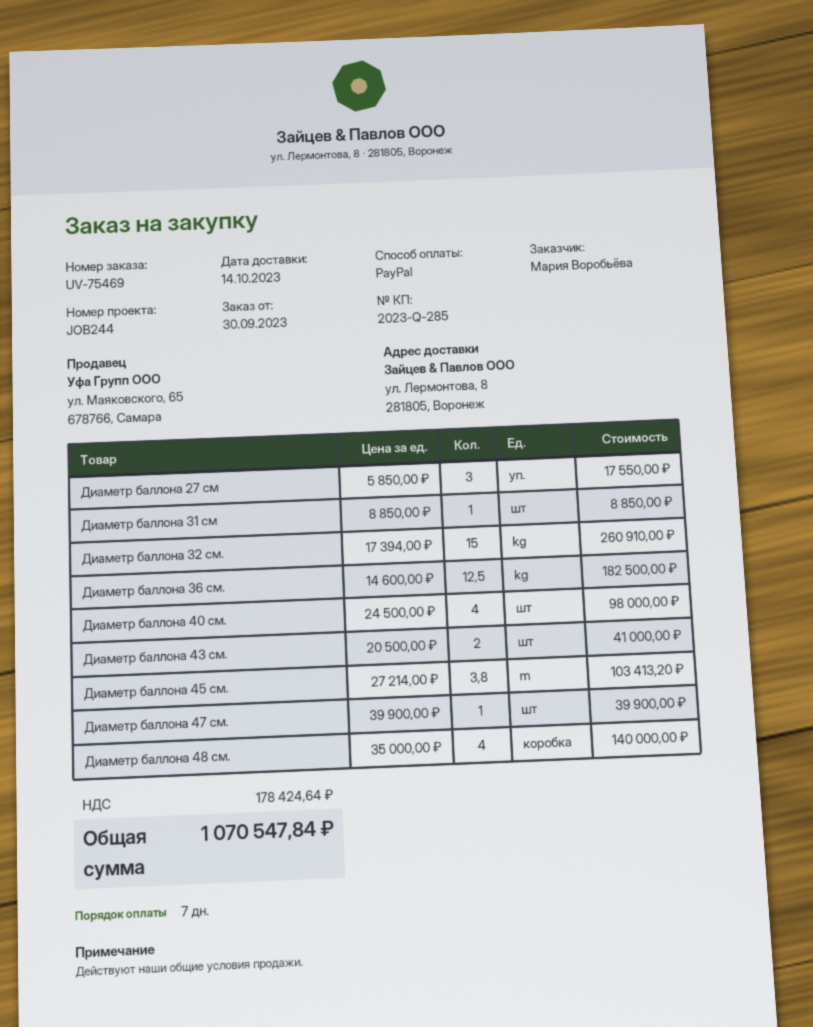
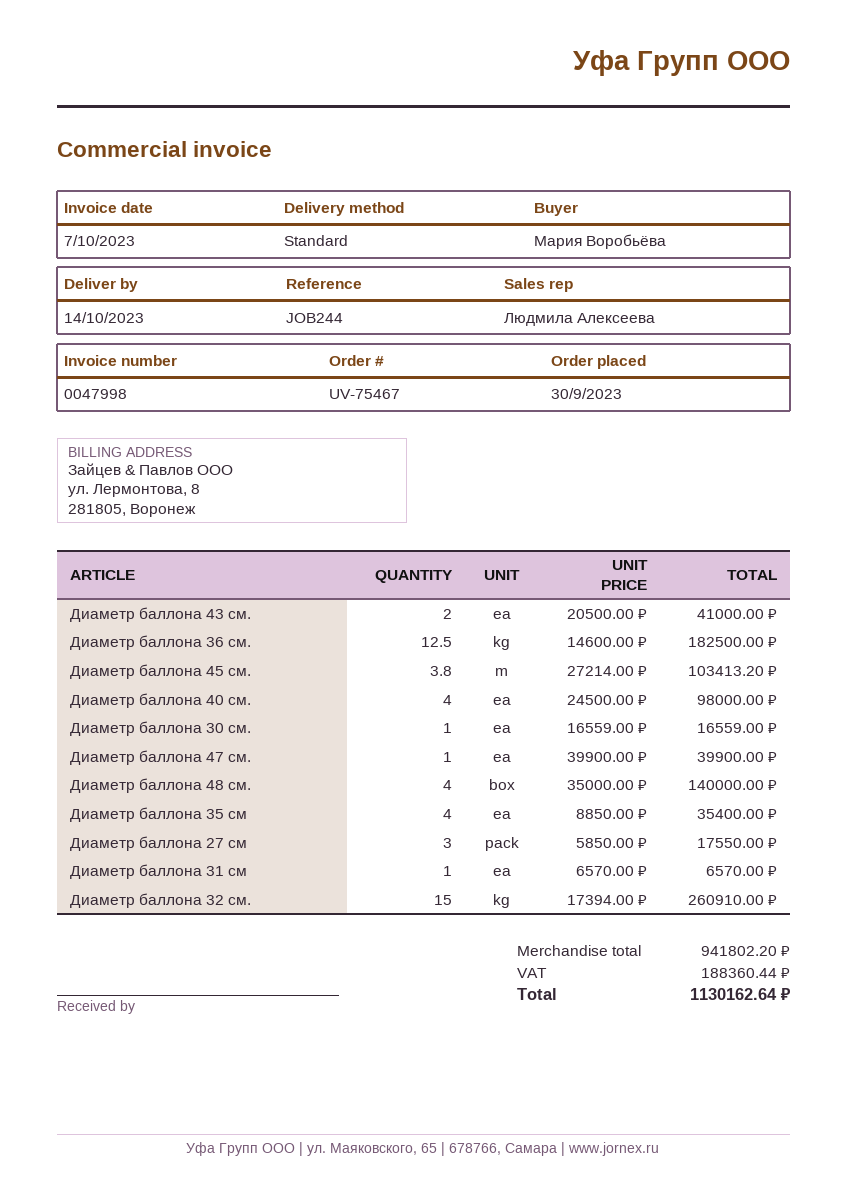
order number: UV-75469 -> UV-75467
Диаметр баллона 31 см: 1 x 8850.00 = 8850.00 -> 1 x 6570.00 = 6570.00
Диаметр баллона 30 см.: none -> 1 x 16559.00 = 16559.00
Диаметр баллона 35 см: none -> 4 x 8850.00 = 35400.00
tax: 178424.64 -> 188360.44
total: 1070547.84 -> 1130162.64

